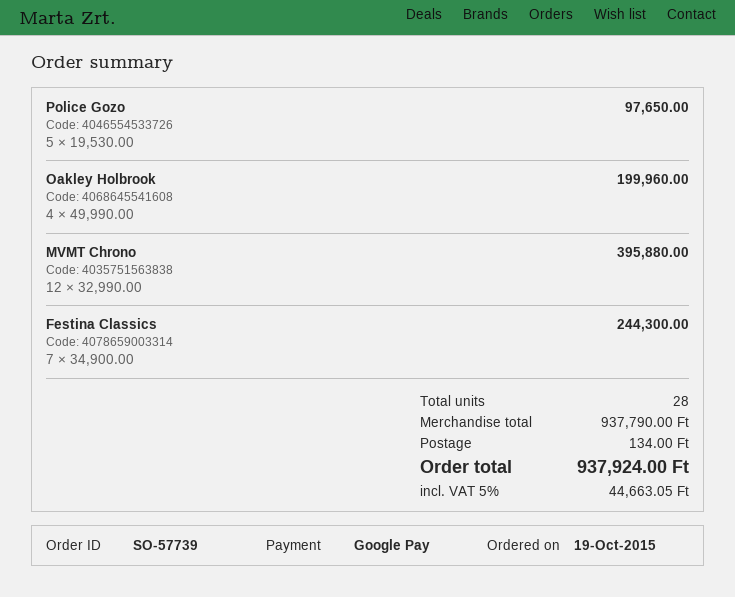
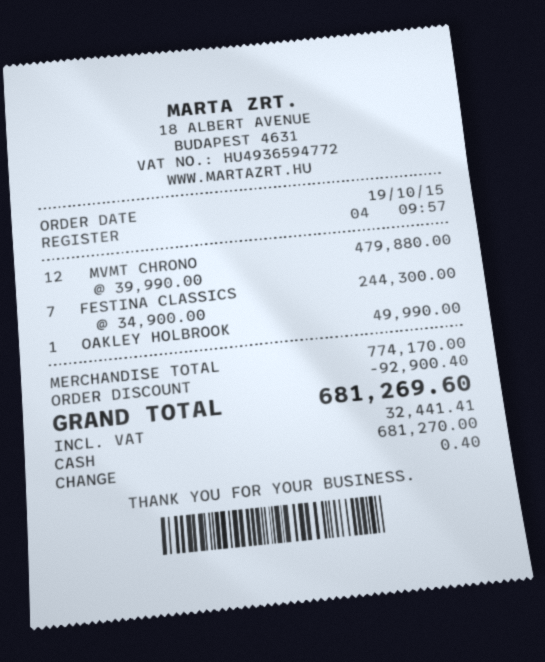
payment method: Google Pay -> cash
Police Gozo: 5 x 19530.00 = 97650.00 -> none
Oakley Holbrook: 4 x 49990.00 = 199960.00 -> 1 x 49990.00 = 49990.00
MVMT Chrono: 12 x 32990.00 = 395880.00 -> 12 x 39990.00 = 479880.00
subtotal: 937790.00 -> 774170.00
discount: none -> 92900.40
shipping: 134.00 -> none
tax: 44663.05 -> 32441.41
total: 937924.00 -> 681269.60

